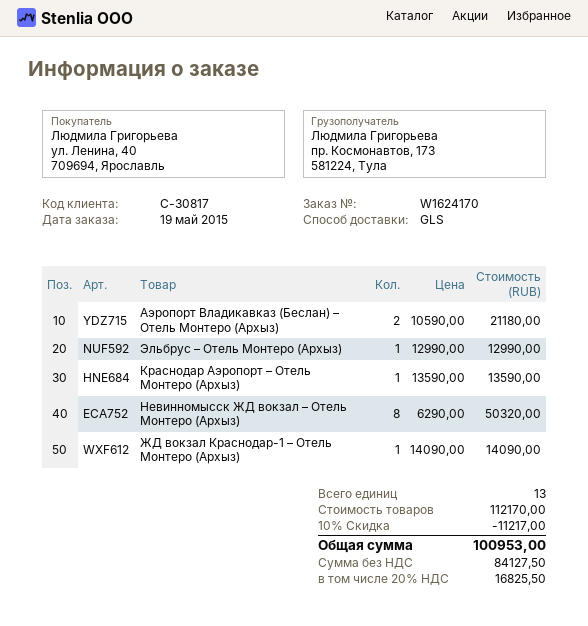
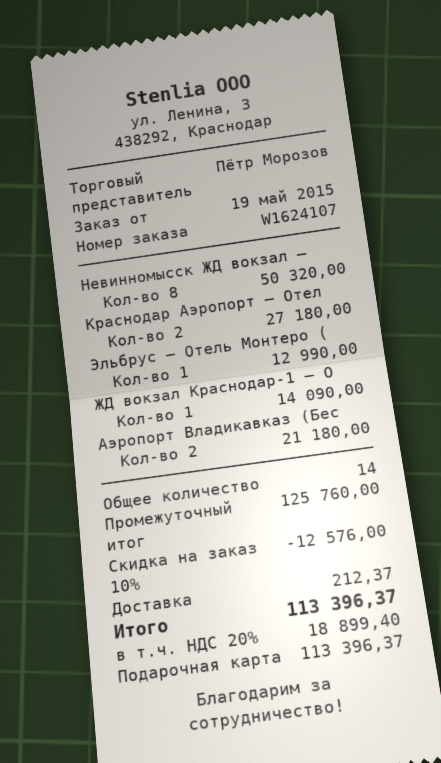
order number: W1624170 -> W1624107
Краснодар Аэропорт – Отель Монтеро (Apxыз): 1 for 13590.00 -> 2 for 27180.00
total quantity: 13 -> 14
subtotal: 112170.00 -> 125760.00
discount: 10% = 11217.00 -> 10% = 12576.00
shipping: none -> 212.37
tax: 20% = 16825.50 -> 20% = 18899.40
total: 100953.00 -> 113396.37

